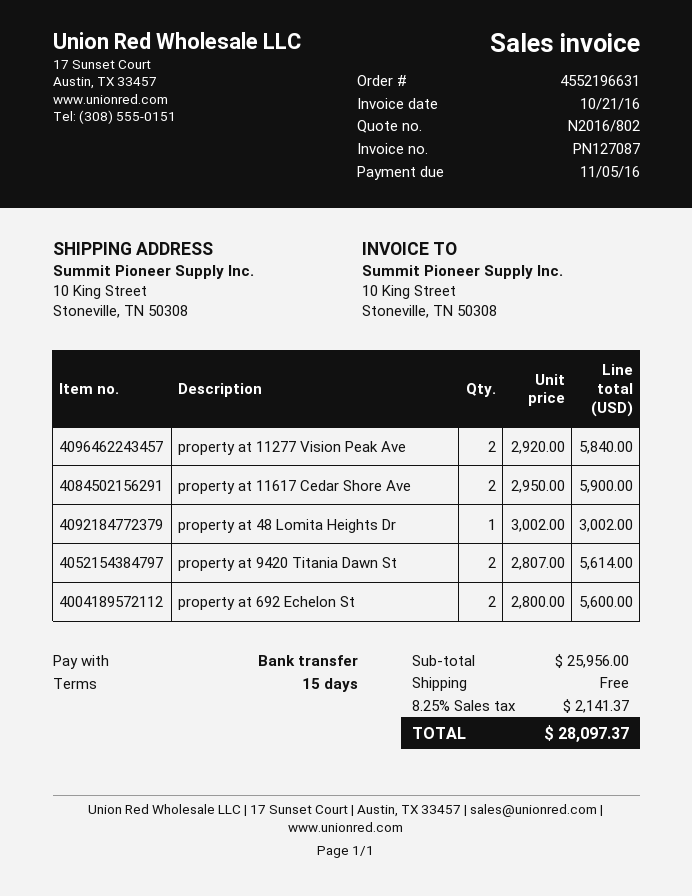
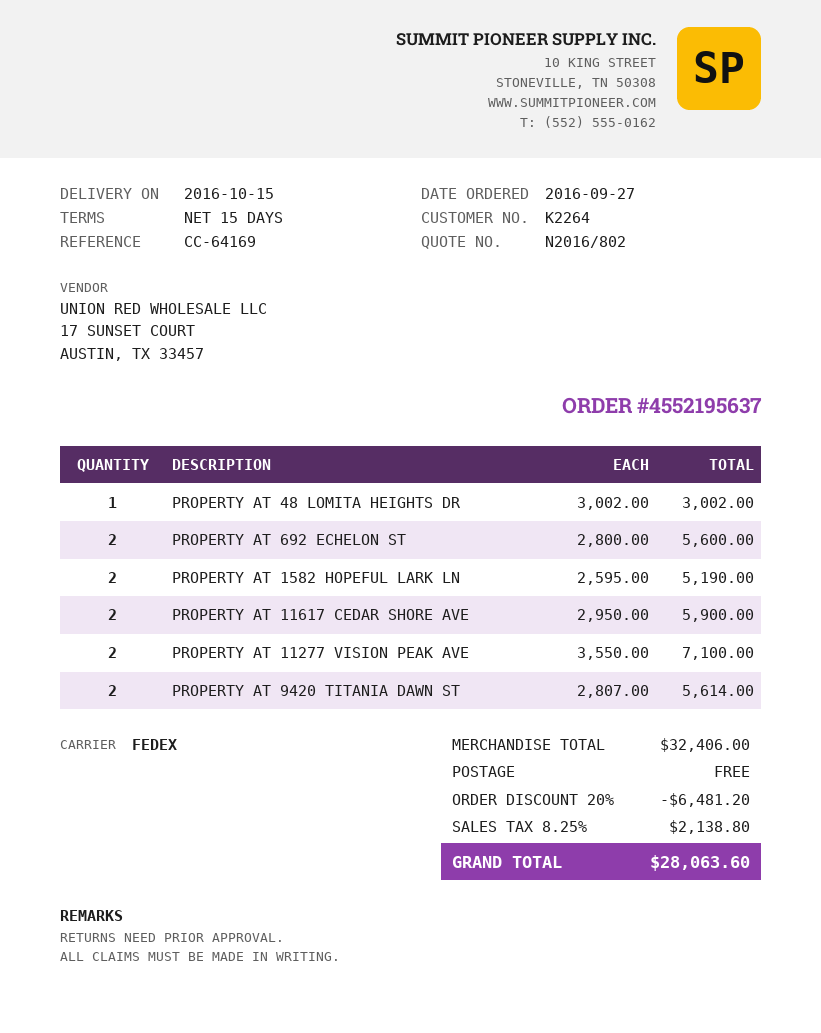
order number: 4552196631 -> 4552195637
property at 11277 Vision Peak Ave: 2 x 2920.00 = 5840.00 -> 2 x 3550.00 = 7100.00
PROPERTY AT 1582 HOPEFUL LARK LN: none -> 2 x 2595.00 = 5190.00
subtotal: 25956.00 -> 32406.00
discount: none -> 20% = 6481.20
tax: 8.25% = 2141.37 -> 8.25% = 2138.80
total: 28097.37 -> 28063.60

